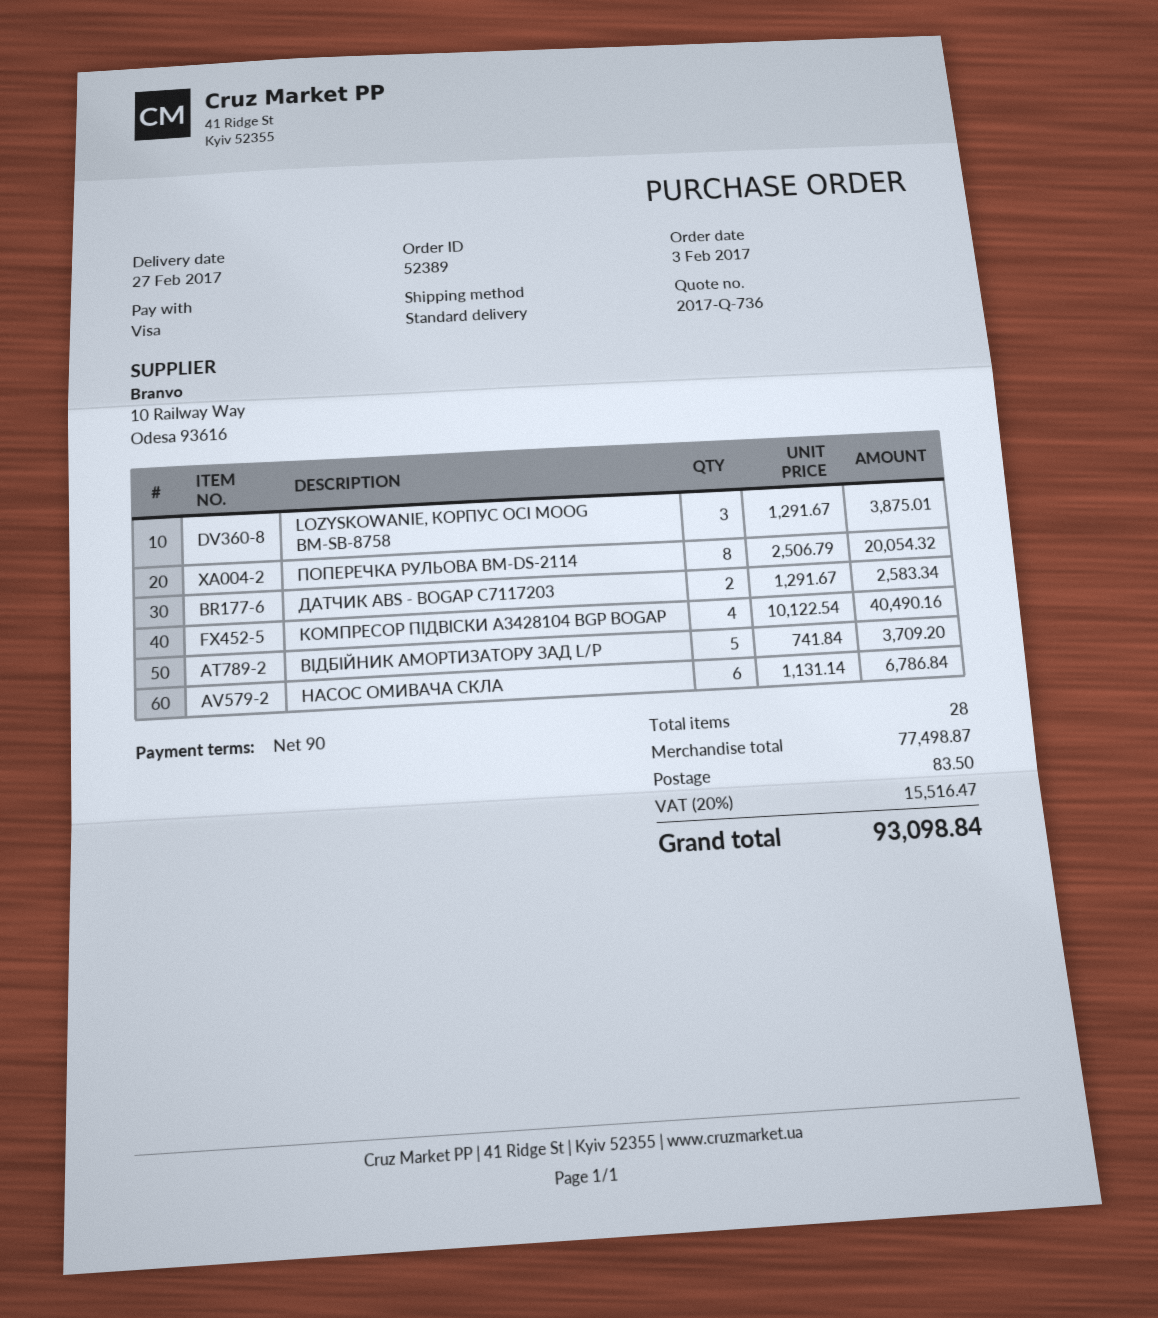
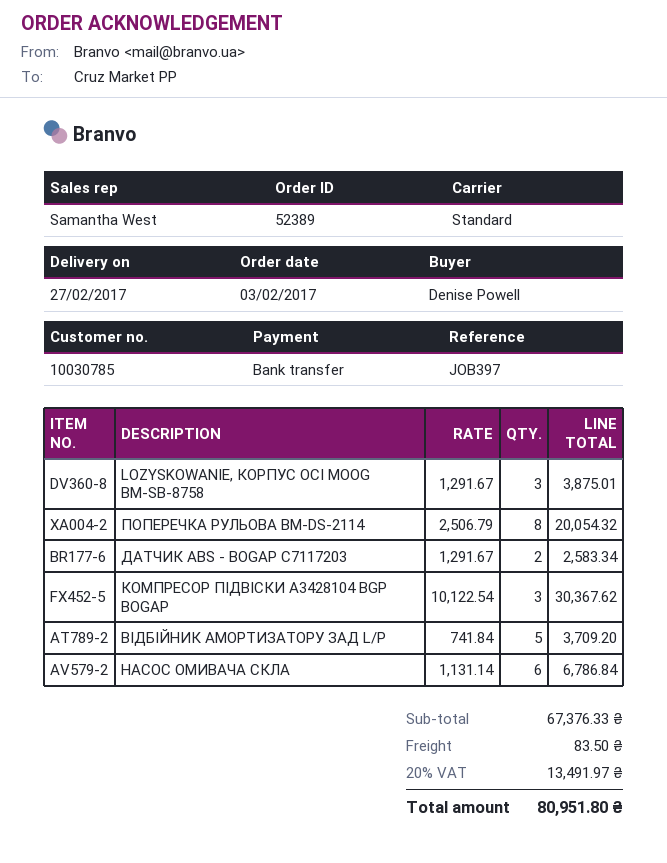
payment method: Visa -> bank transfer
КОМПРЕСОР ПІДВІСКИ A3428104 BGP BOGAP: 4 x 10122.54 = 40490.16 -> 3 x 10122.54 = 30367.62
subtotal: 77498.87 -> 67376.33
tax: 20% = 15516.47 -> 20% = 13491.97
total: 93098.84 -> 80951.80

